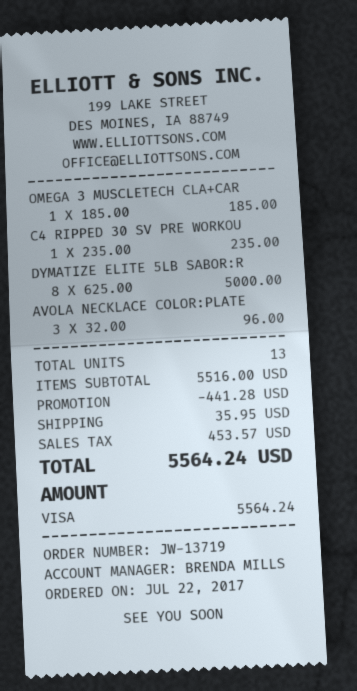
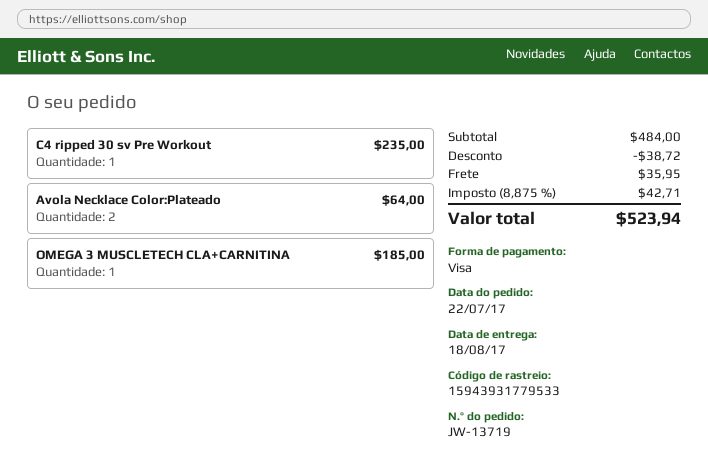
DYMATIZE ELITE 5LB SABOR:R: 8 for 5000.00 -> none
AVOLA NECKLACE COLOR:PLATE: 3 for 96.00 -> 2 for 64.00
subtotal: 5516.00 -> 484.00
discount: 441.28 -> 38.72
tax: 453.57 -> 42.71
total: 5564.24 -> 523.94

